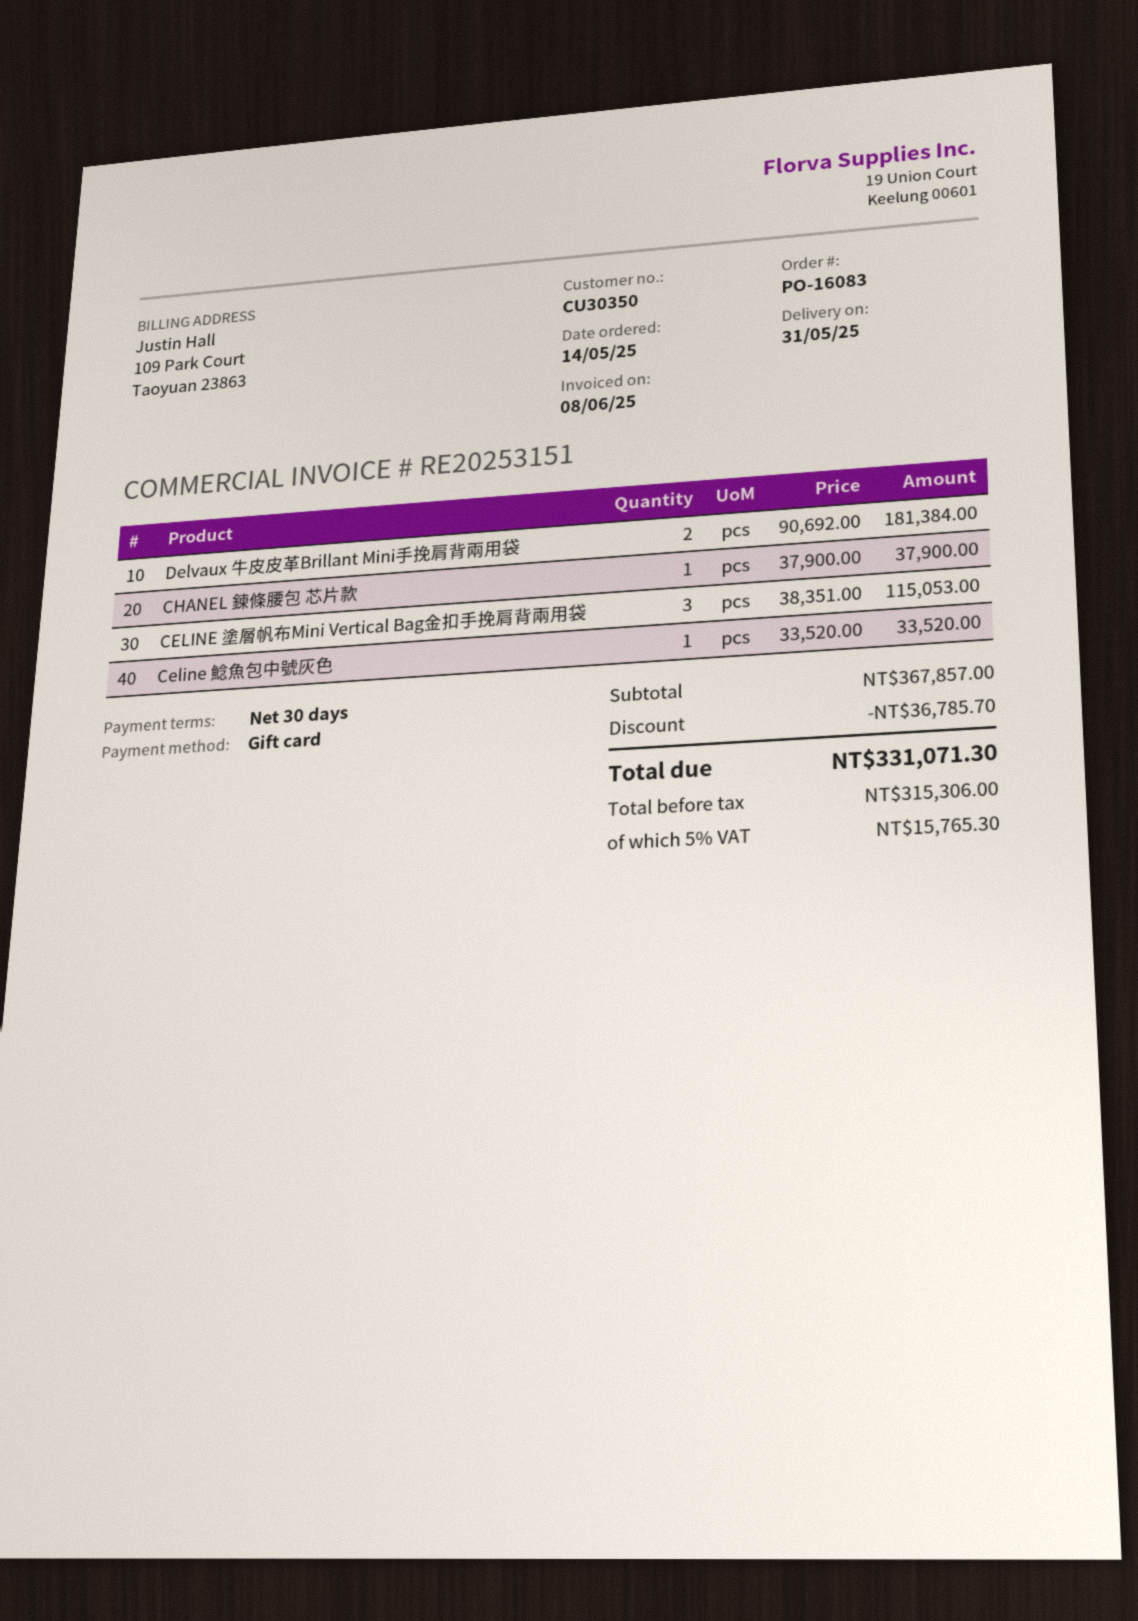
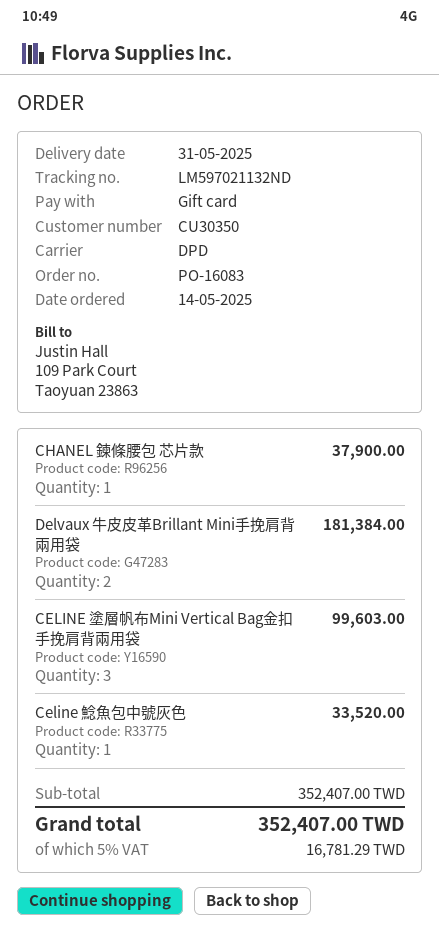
CELINE 塗層帆布Mini Vertical Bag金扣手挽肩背兩用袋: 3 for 115053.00 -> 3 for 99603.00
subtotal: 367857.00 -> 352407.00
discount: 36785.70 -> none
tax: 5% = 15765.30 -> 5% = 16781.29
total: 331071.30 -> 352407.00

